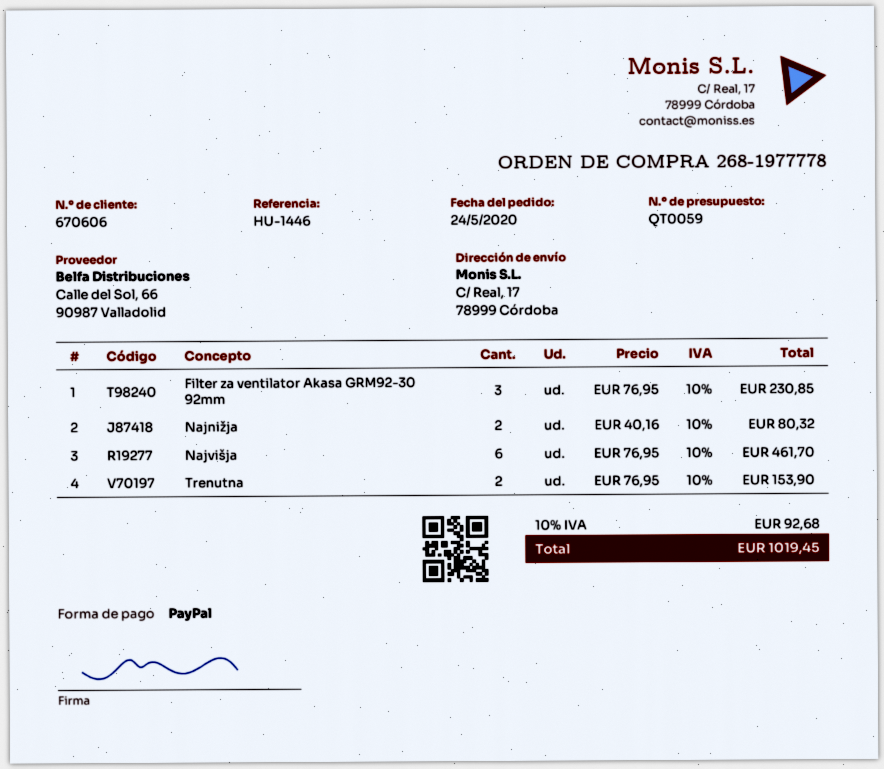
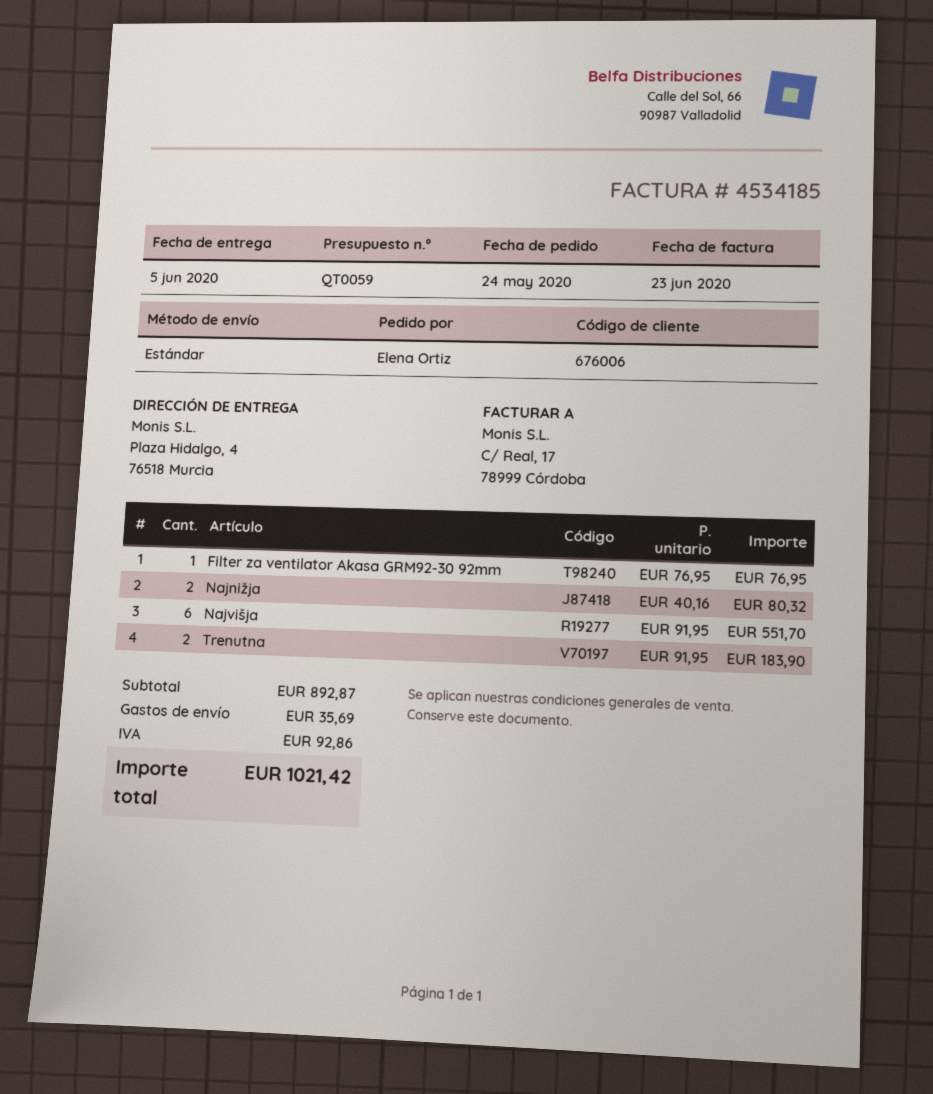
customer number: 670606 -> 676006
ship to: C/ Real, 17, 78999 Córdoba -> Plaza Hidalgo, 4, 76518 Murcia
Filter za ventilator Akasa GRM92-30 92mm: 3 x 76.95 = 230.85 -> 1 x 76.95 = 76.95
Najvišja: 6 x 76.95 = 461.70 -> 6 x 91.95 = 551.70
Trenutna: 2 x 76.95 = 153.90 -> 2 x 91.95 = 183.90
shipping: none -> 35.69
tax: 92.68 -> 92.86
total: 1019.45 -> 1021.42

